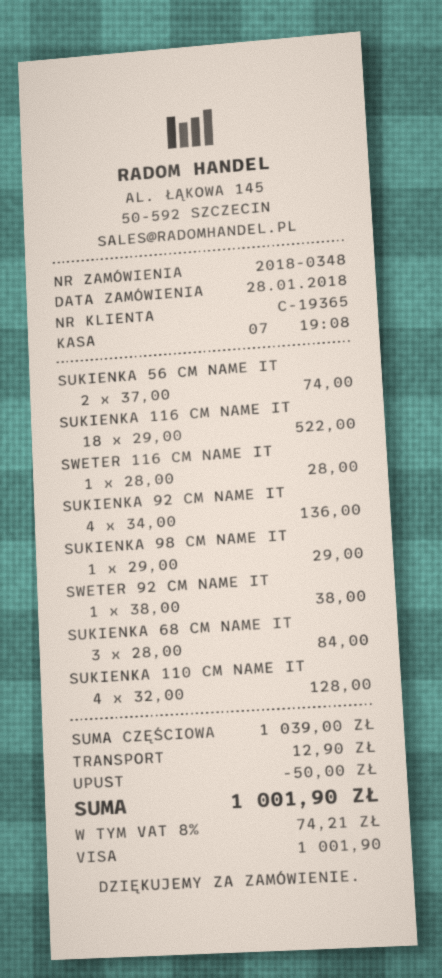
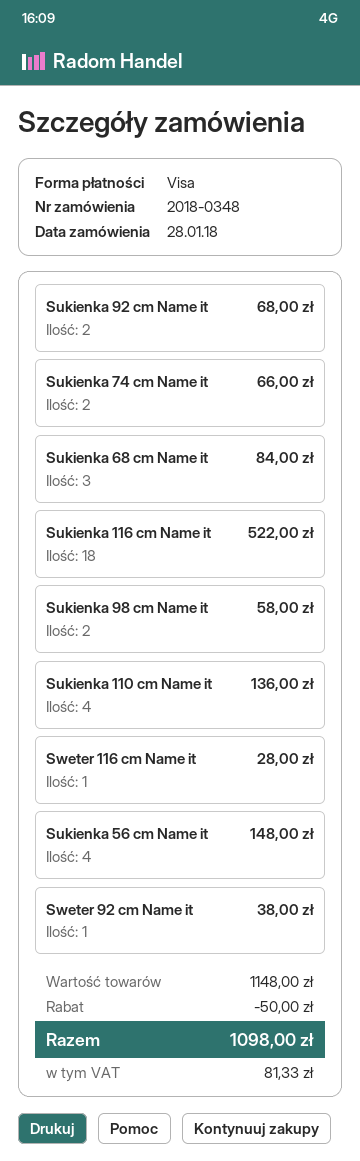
SUKIENKA 56 CM NAME IT: 2 for 74.00 -> 4 for 148.00
SUKIENKA 92 CM NAME IT: 4 for 136.00 -> 2 for 68.00
SUKIENKA 98 CM NAME IT: 1 for 29.00 -> 2 for 58.00
SUKIENKA 110 CM NAME IT: 4 for 128.00 -> 4 for 136.00
Sukienka 74 cm Name it: none -> 2 for 66.00
subtotal: 1039.00 -> 1148.00
shipping: 12.90 -> none
tax: 74.21 -> 81.33
total: 1001.90 -> 1098.00

